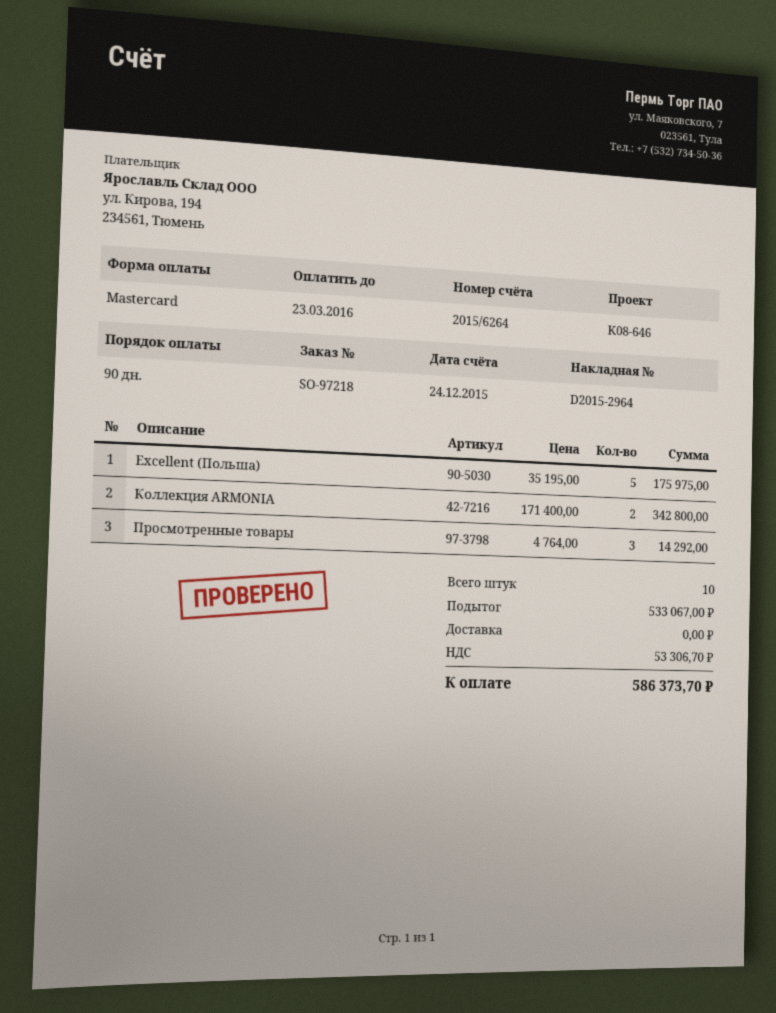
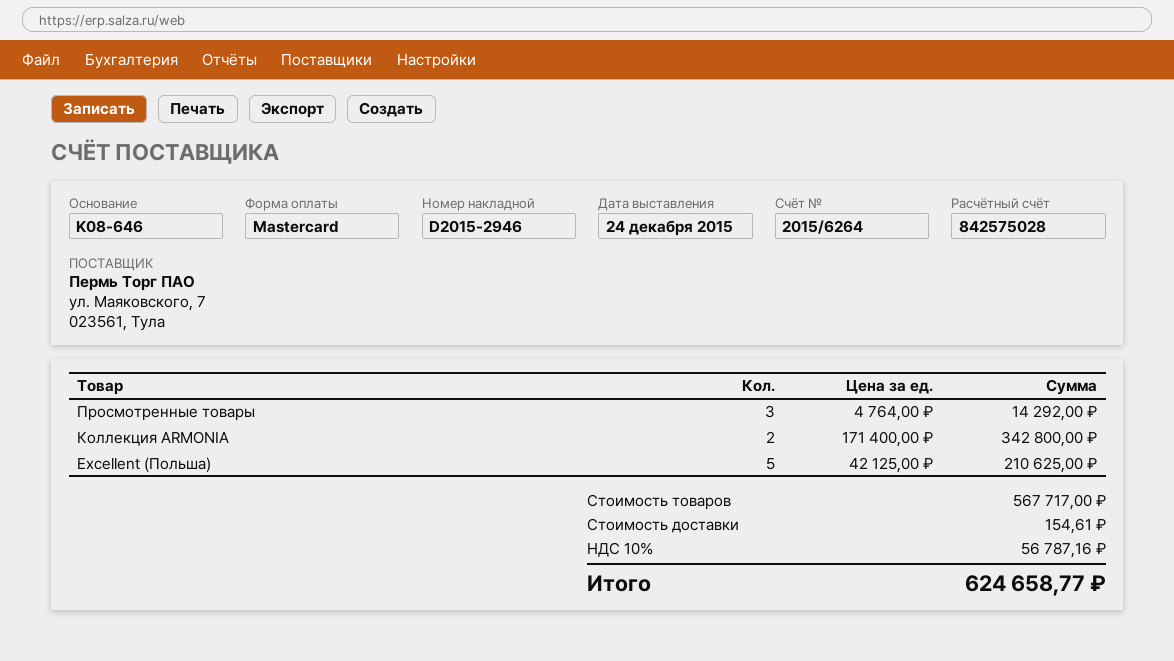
delivery note number: D2015-2964 -> D2015-2946
Excellent (Польша): 5 x 35195.00 = 175975.00 -> 5 x 42125.00 = 210625.00
subtotal: 533067.00 -> 567717.00
shipping: 0.00 -> 154.61
tax: 53306.70 -> 56787.16
total: 586373.70 -> 624658.77

